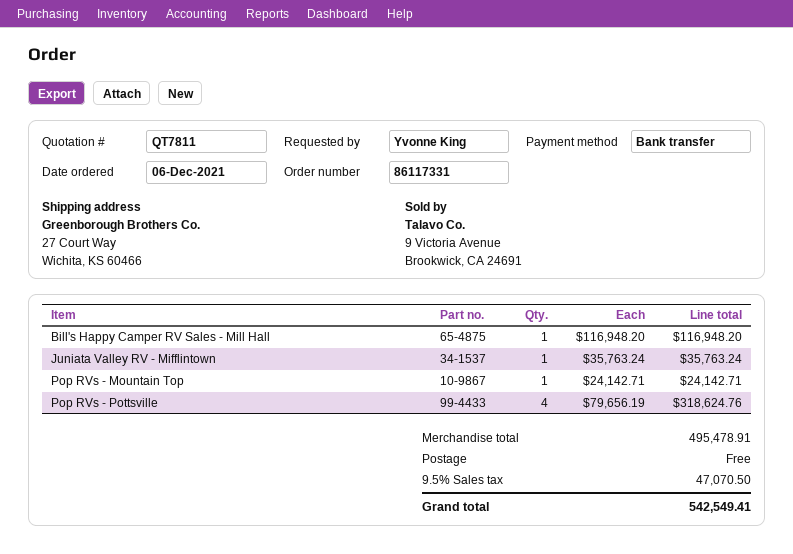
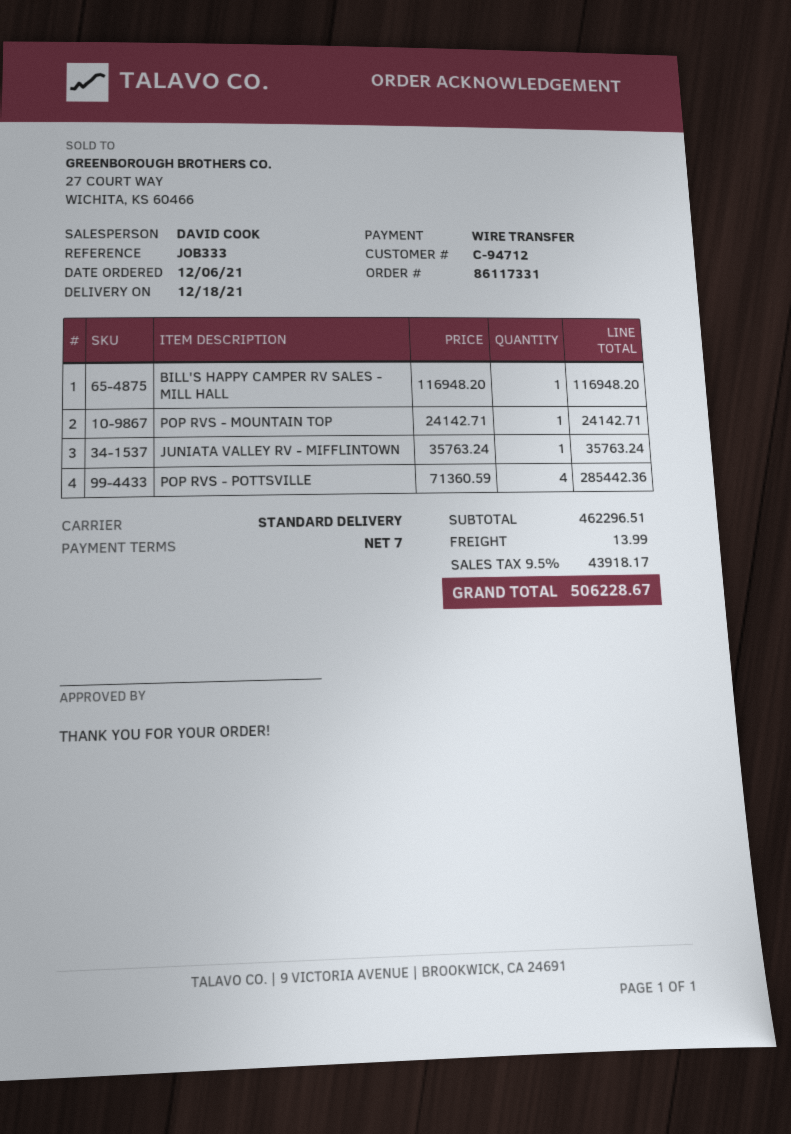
Pop RVs - Pottsville: 4 x 79656.19 = 318624.76 -> 4 x 71360.59 = 285442.36
subtotal: 495478.91 -> 462296.51
shipping: 0.00 -> 13.99
tax: 9.5% = 47070.50 -> 9.5% = 43918.17
total: 542549.41 -> 506228.67

